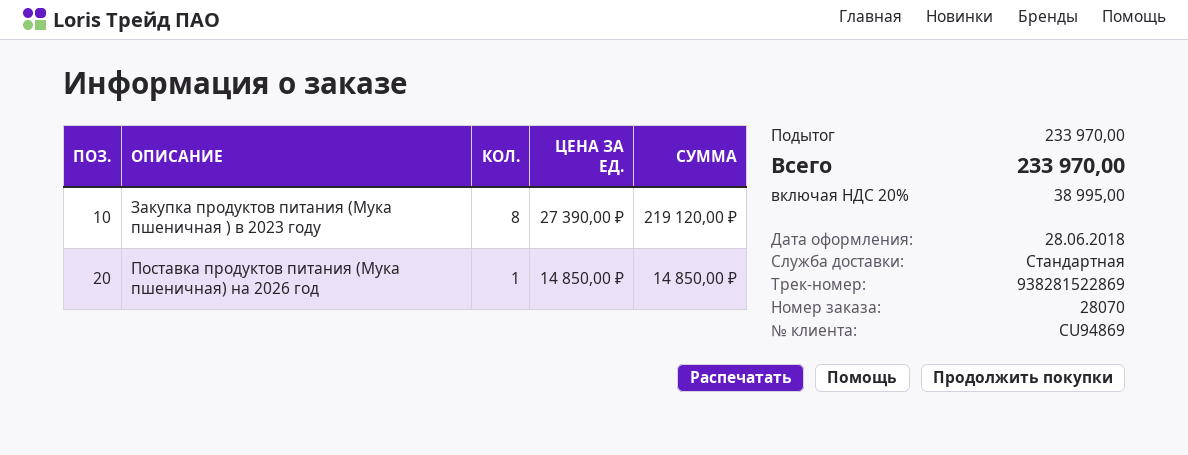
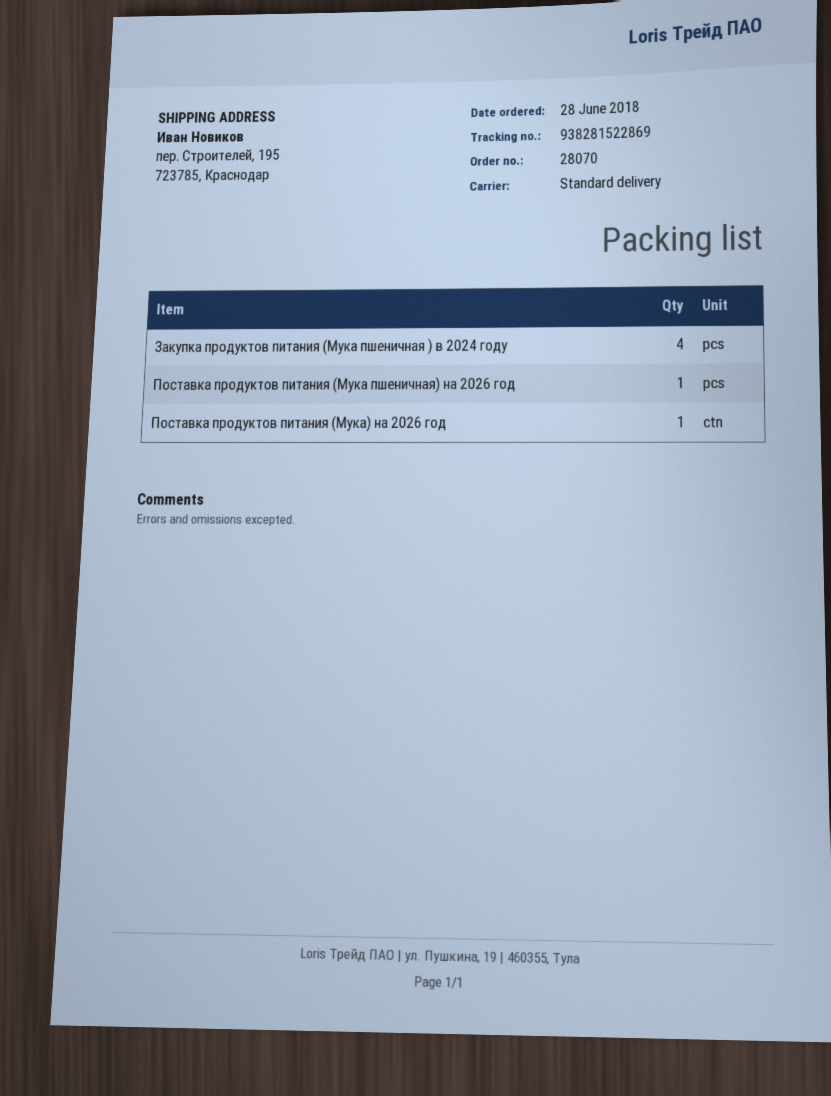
Закупка продуктов питания (Мука пшеничная ) в 2023 году: 8 -> none
Закупка продуктов питания (Мука пшеничная ) в 2024 году: none -> 4
Поставка продуктов питания (Мука) на 2026 год: none -> 1

